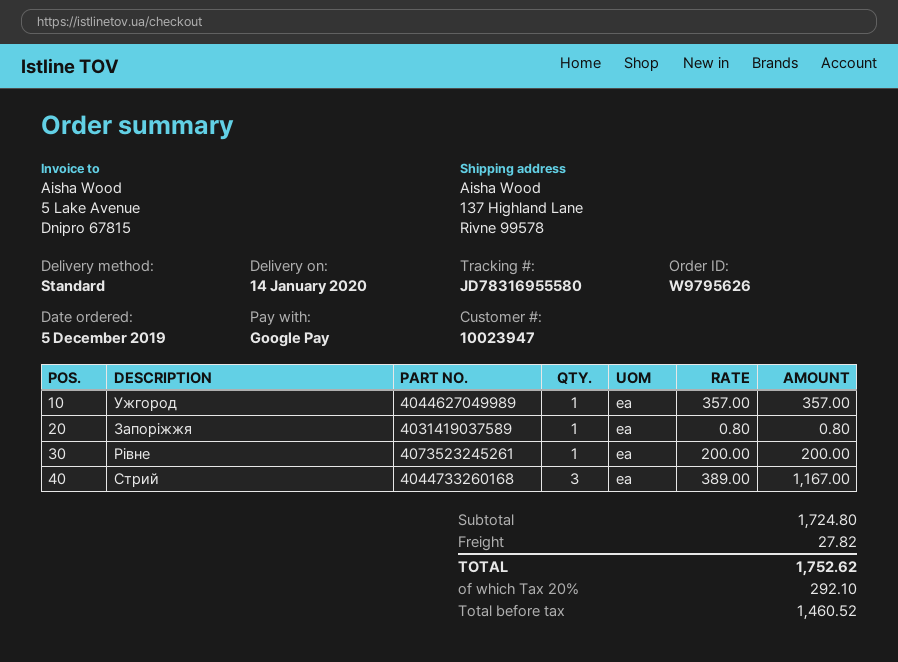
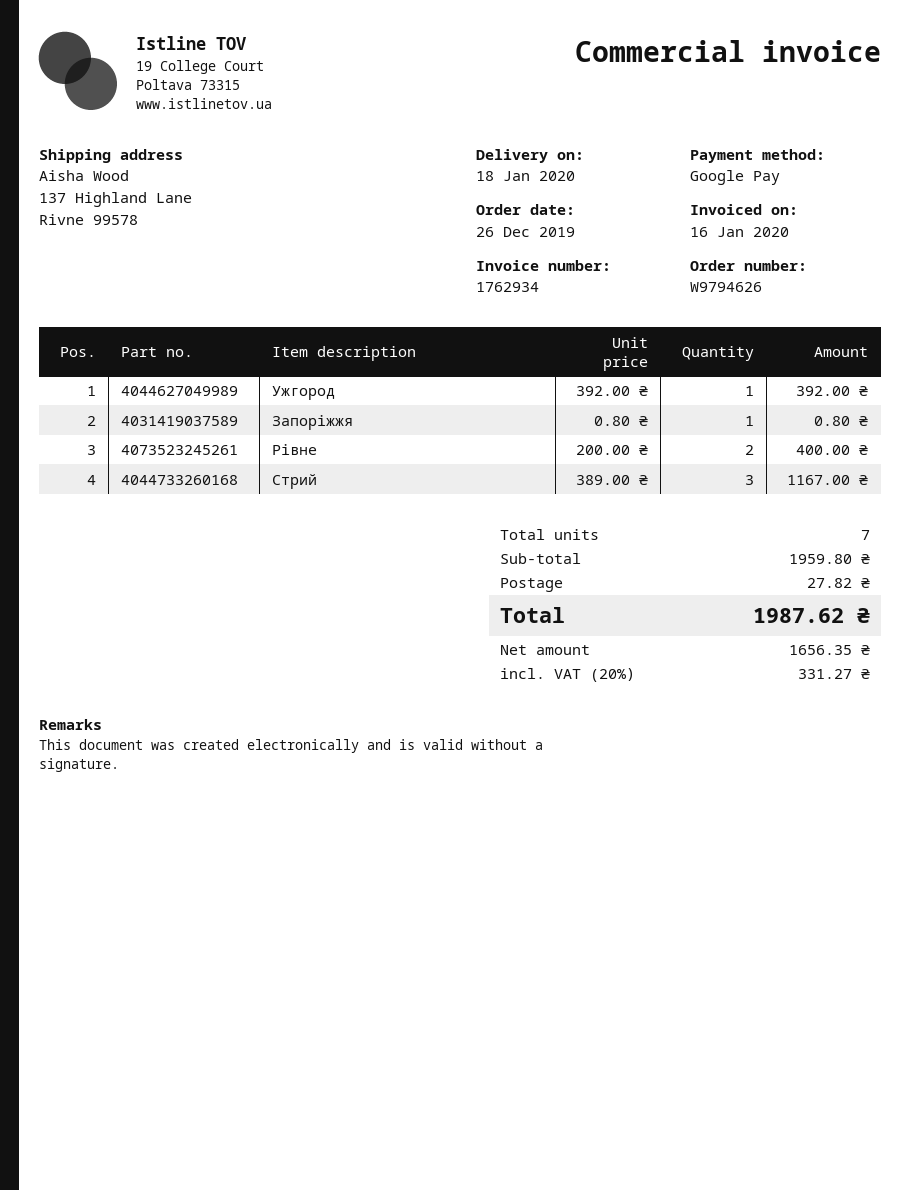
order number: W9795626 -> W9794626
order date: 2019-12-05 -> 2019-12-26
delivery date: 2020-01-14 -> 2020-01-18
Ужгород: 1 x 357.00 = 357.00 -> 1 x 392.00 = 392.00
Рівне: 1 x 200.00 = 200.00 -> 2 x 200.00 = 400.00
subtotal: 1724.80 -> 1959.80
net: 1460.52 -> 1656.35
tax: 20% = 292.10 -> 20% = 331.27
total: 1752.62 -> 1987.62

